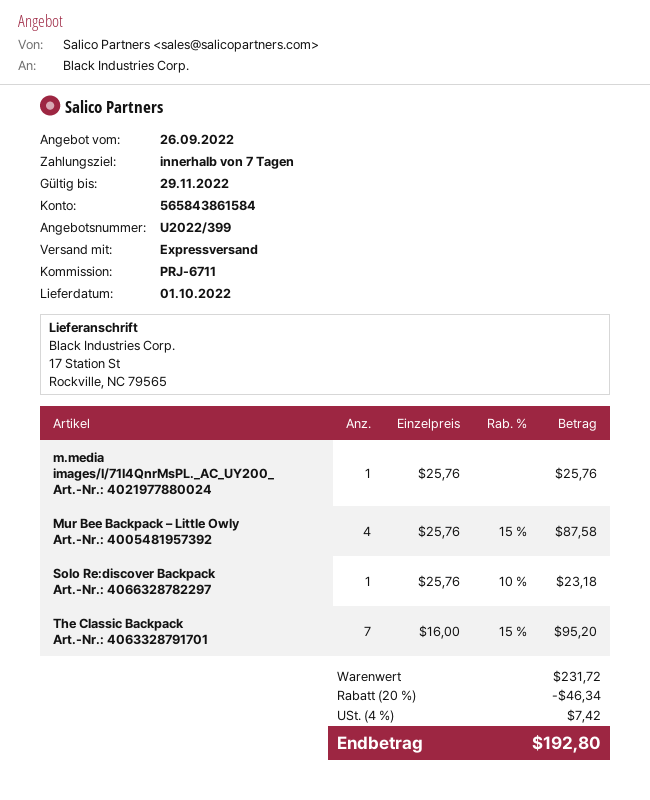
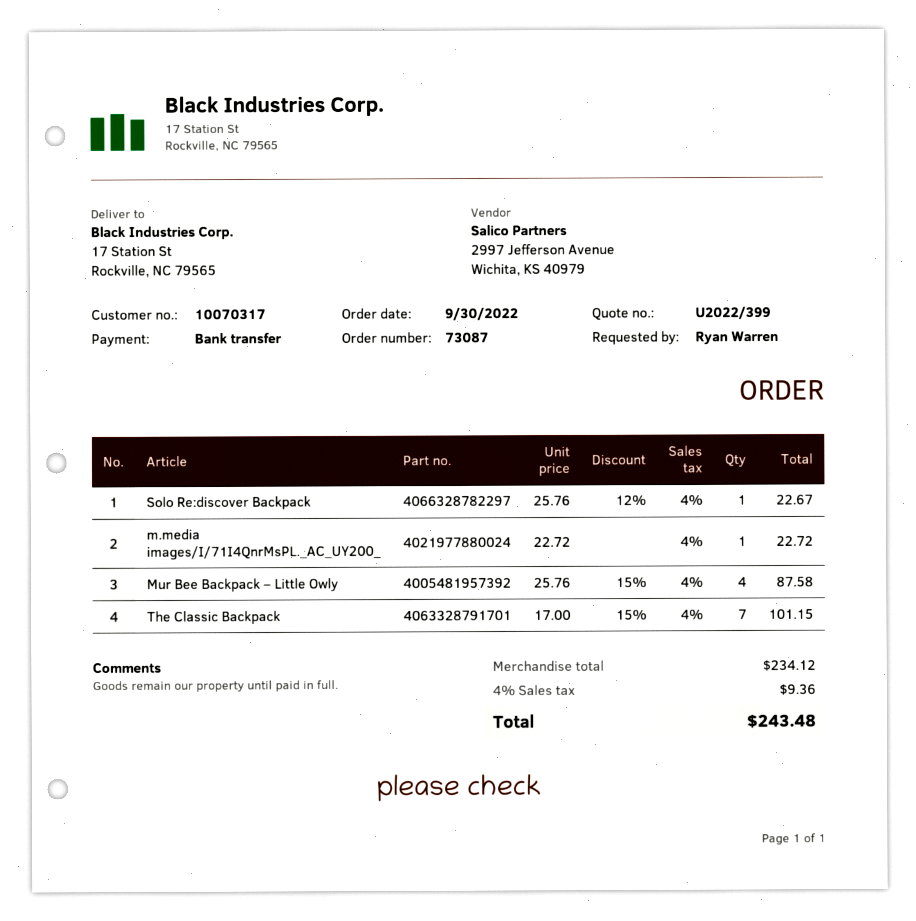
m.media images/I/71I4QnrMsPL._AC_UY200_: 1 x 25.76 = 25.76 -> 1 x 22.72 = 22.72
Solo Re:discover Backpack: 1 x 25.76 - 10% = 23.18 -> 1 x 25.76 - 12% = 22.67
The Classic Backpack: 7 x 16.00 - 15% = 95.20 -> 7 x 17.00 - 15% = 101.15
subtotal: 231.72 -> 234.12
discount: 20% = 46.34 -> none
tax: 4% = 7.42 -> 4% = 9.36
total: 192.80 -> 243.48

